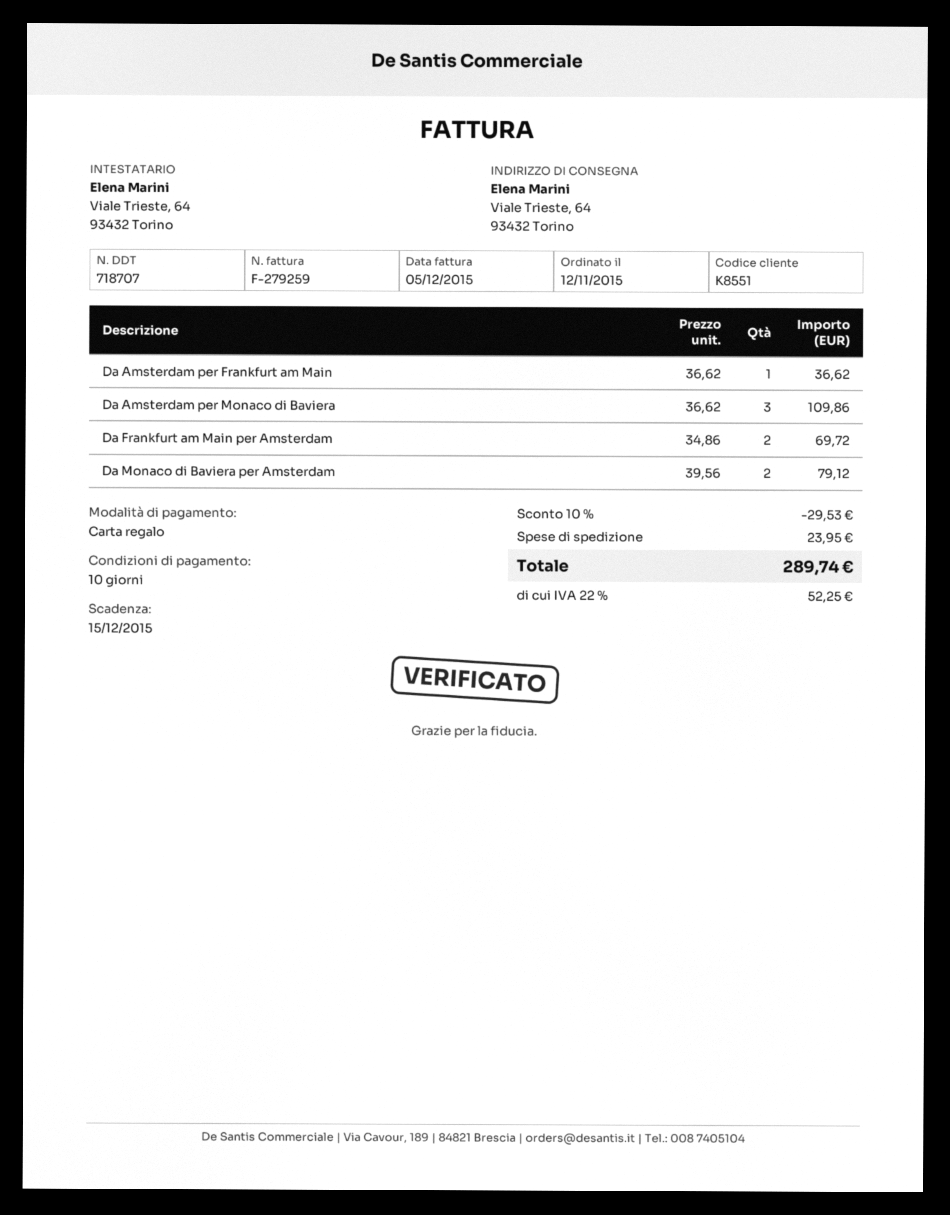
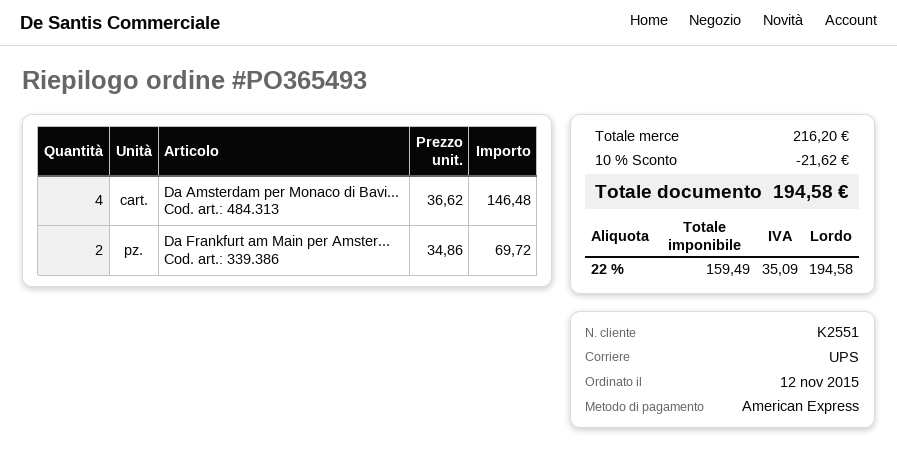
customer number: K8551 -> K2551
payment method: gift card -> American Express
Da Amsterdam per Frankfurt am Main: 1 x 36.62 = 36.62 -> none
Da Amsterdam per Monaco di Baviera: 3 x 36.62 = 109.86 -> 4 x 36.62 = 146.48
Da Monaco di Baviera per Amsterdam: 2 x 39.56 = 79.12 -> none
discount: 10% = 29.53 -> 10% = 21.62
shipping: 23.95 -> none
tax: 22% = 52.25 -> 22% = 35.09
total: 289.74 -> 194.58

